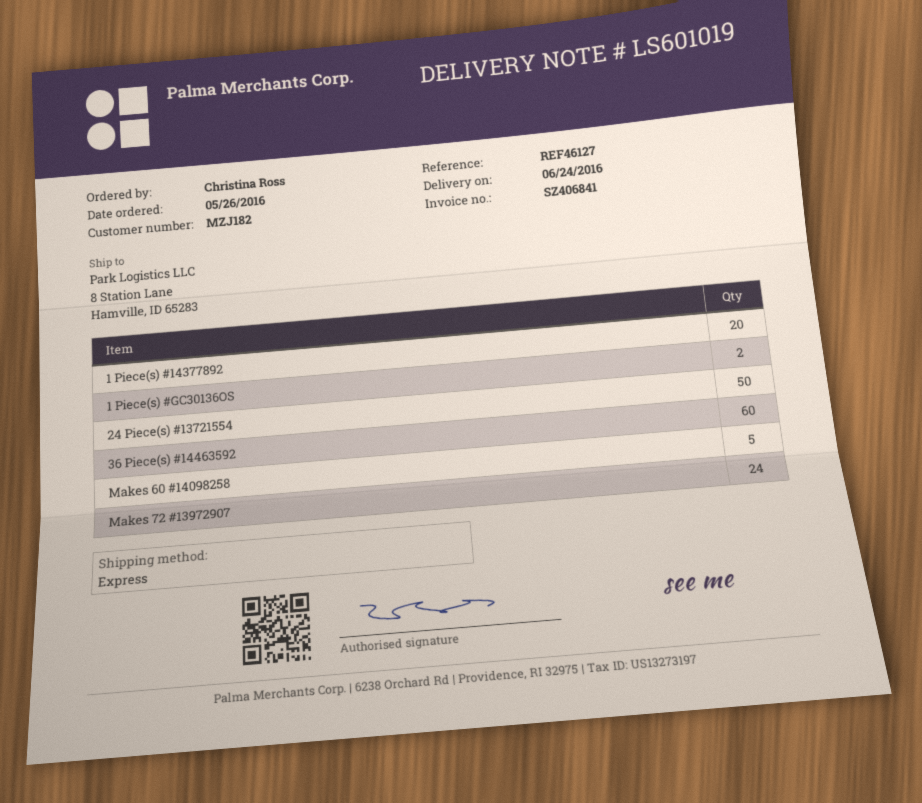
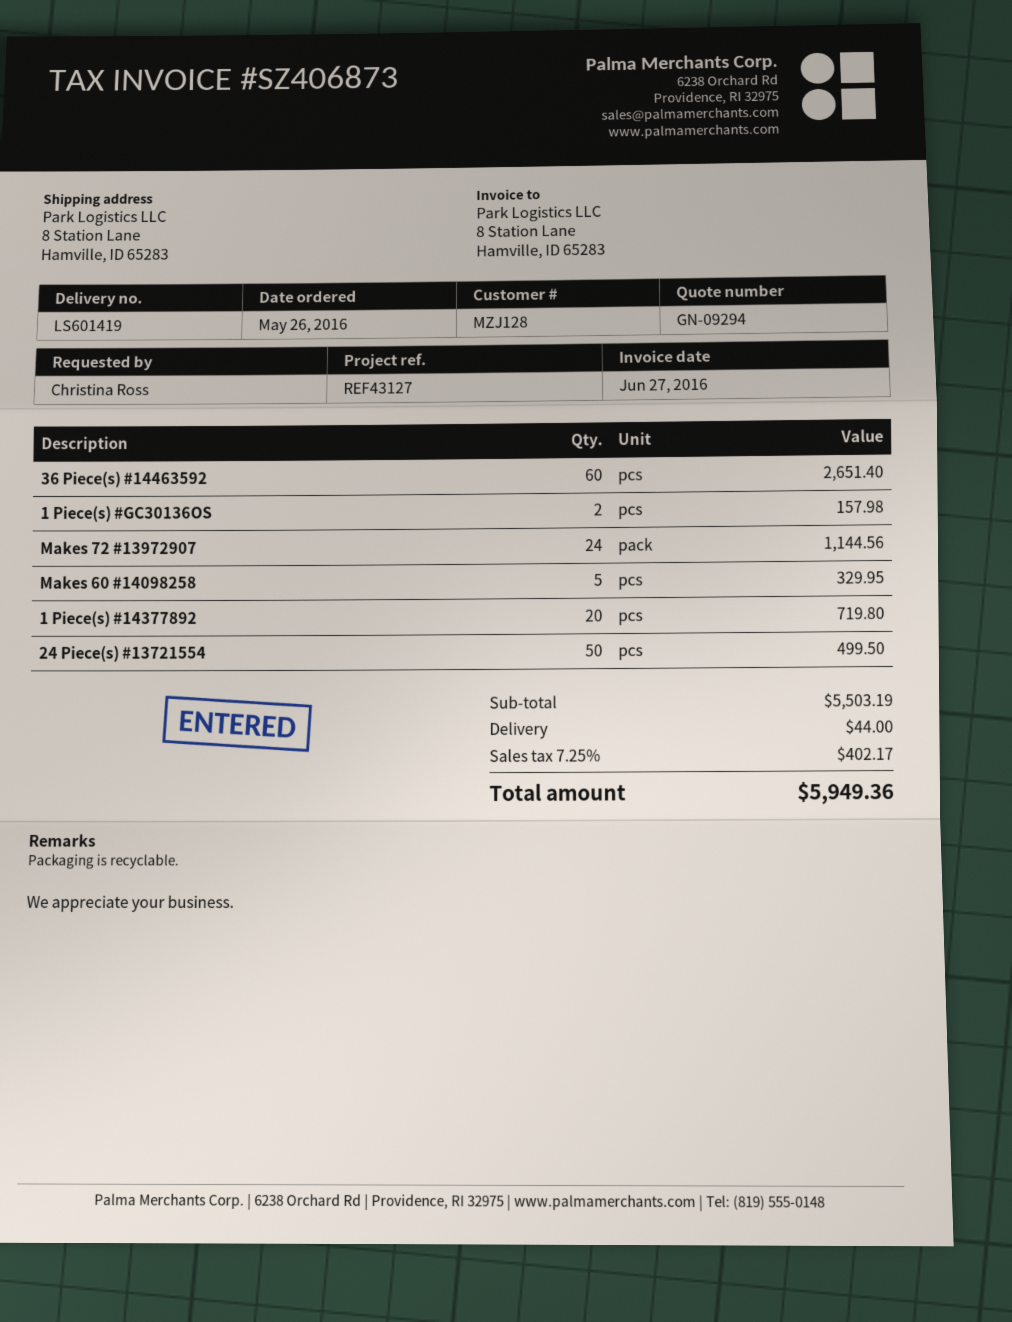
delivery note number: LS601019 -> LS601419
invoice number: SZ406841 -> SZ406873
customer number: MZJ182 -> MZJ128
reference: REF46127 -> REF43127

